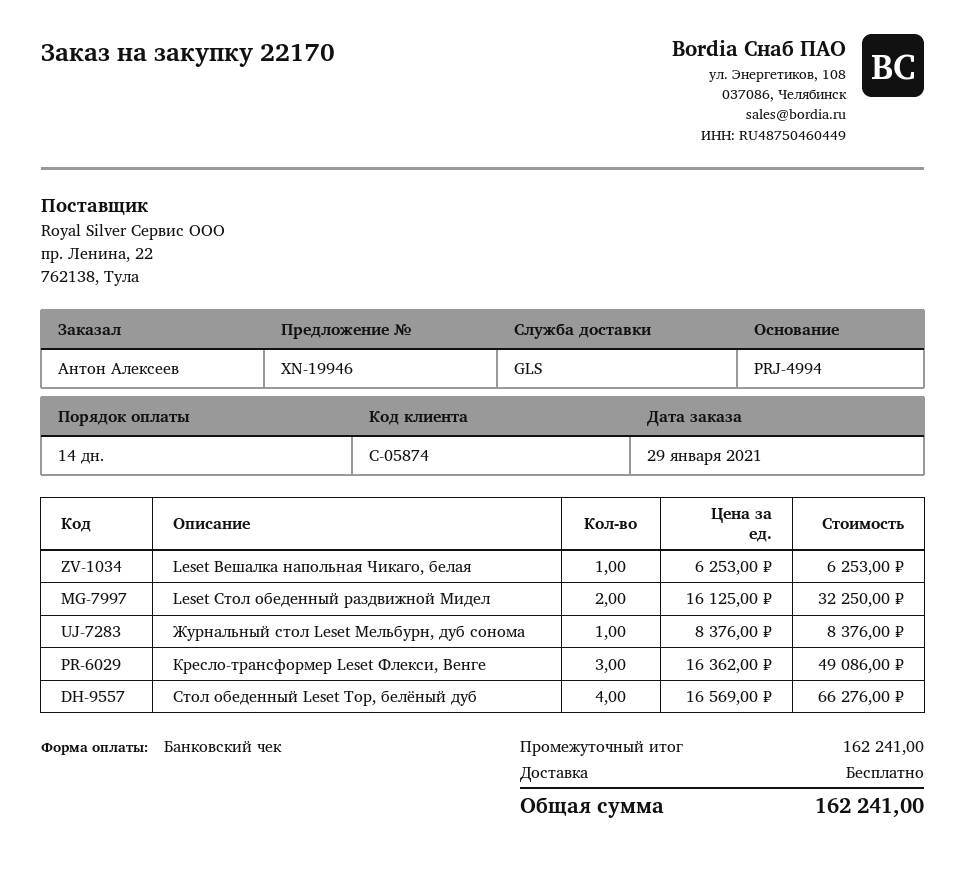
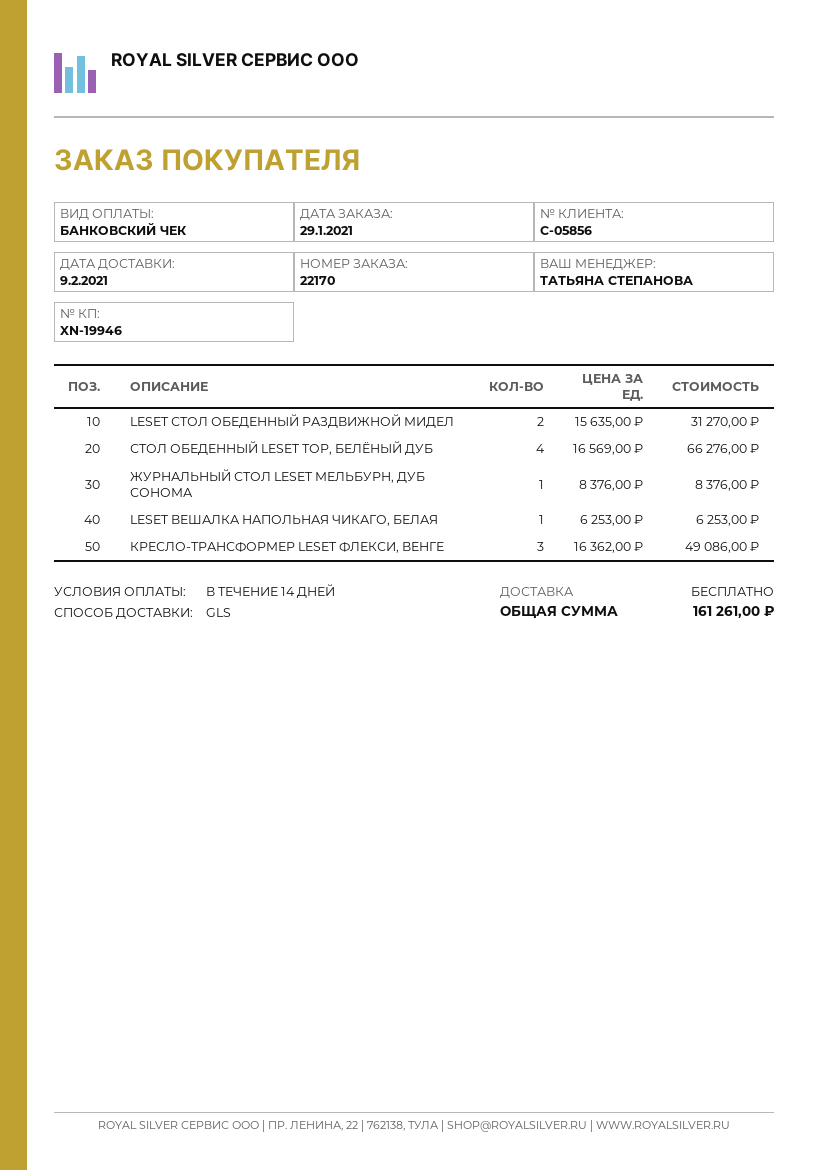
customer number: C-05874 -> C-05856
Leset Стол обеденный раздвижной Мидел: 2 x 16125.00 = 32250.00 -> 2 x 15635.00 = 31270.00
total: 162241.00 -> 161261.00

